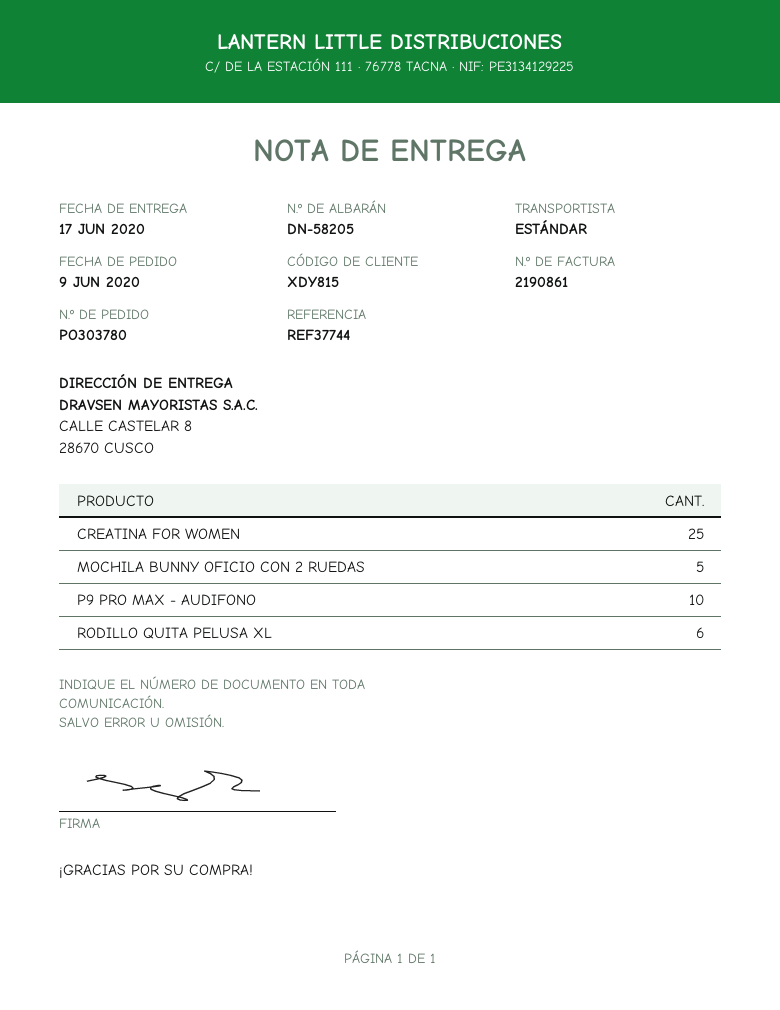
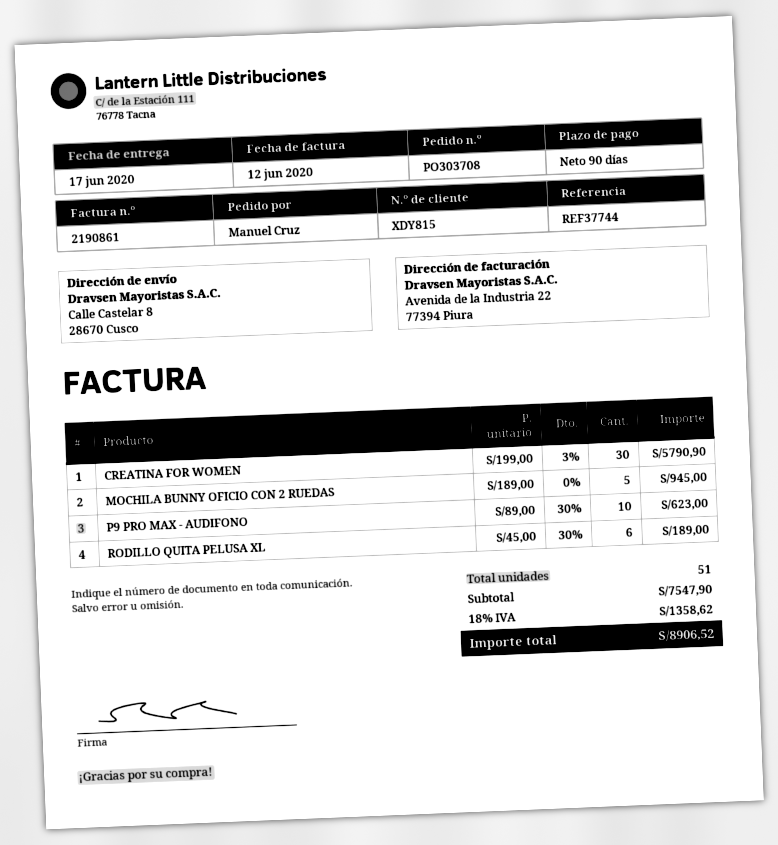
order number: PO303780 -> PO303708
CREATINA FOR WOMEN: 25 -> 30

